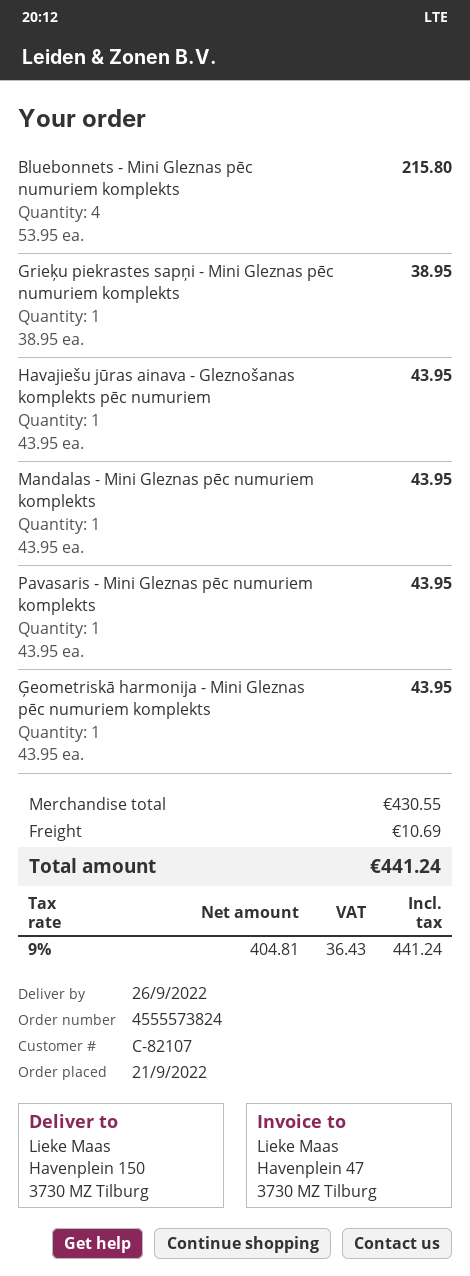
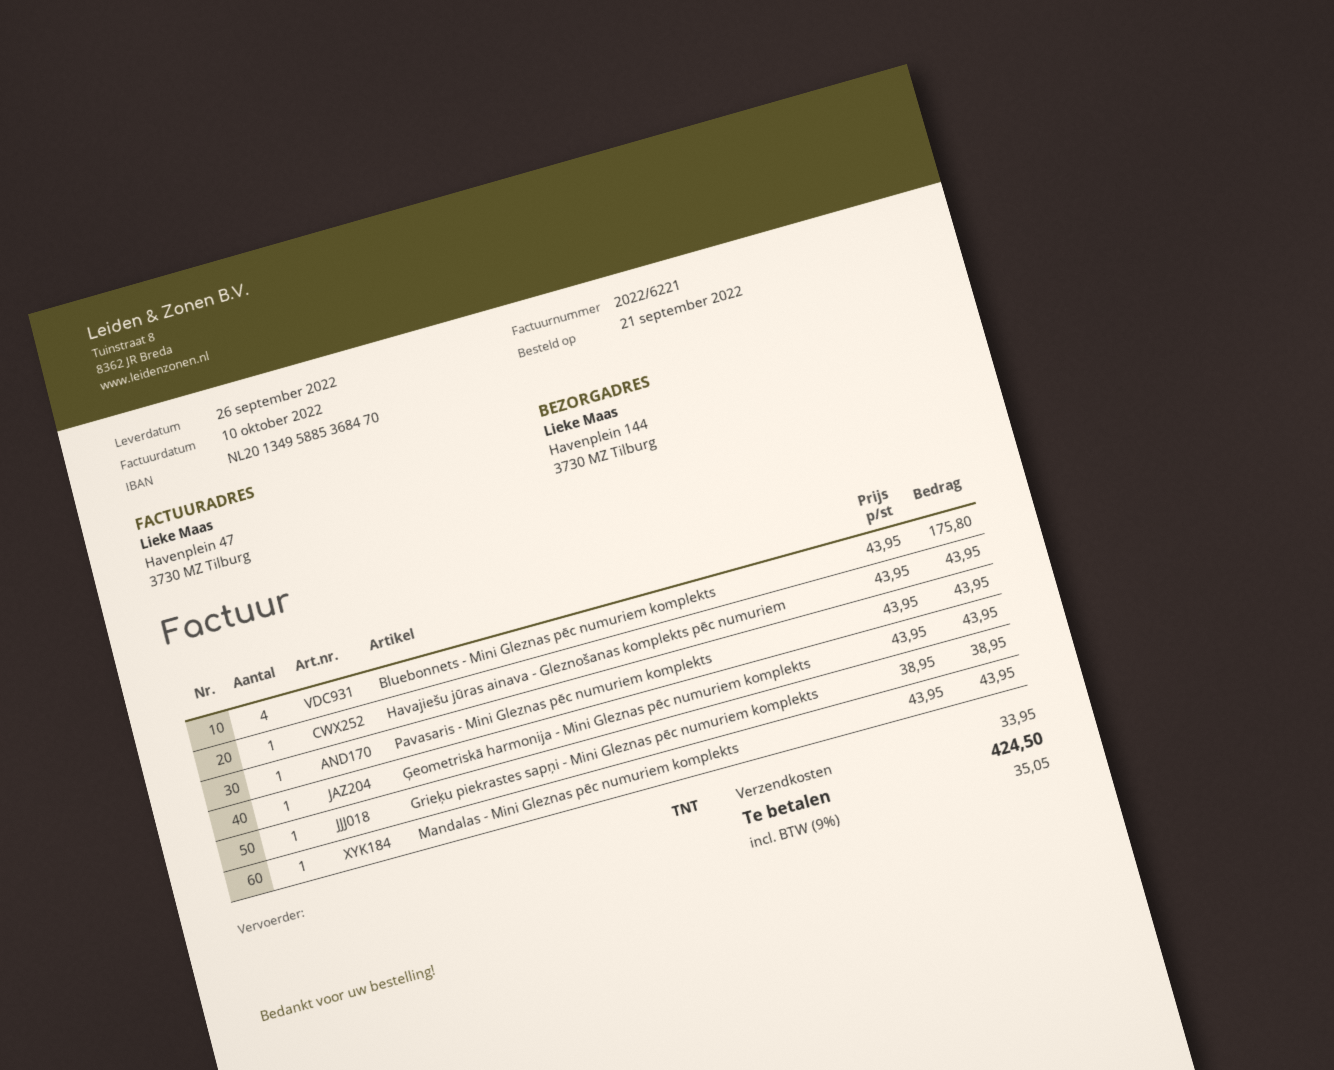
ship to: Havenplein 150, 3730 MZ Tilburg -> Havenplein 144, 3730 MZ Tilburg
Bluebonnets - Mini Gleznas pēc numuriem komplekts: 4 x 53.95 = 215.80 -> 4 x 43.95 = 175.80
shipping: 10.69 -> 33.95
tax: 9% = 36.43 -> 9% = 35.05
total: 441.24 -> 424.50

